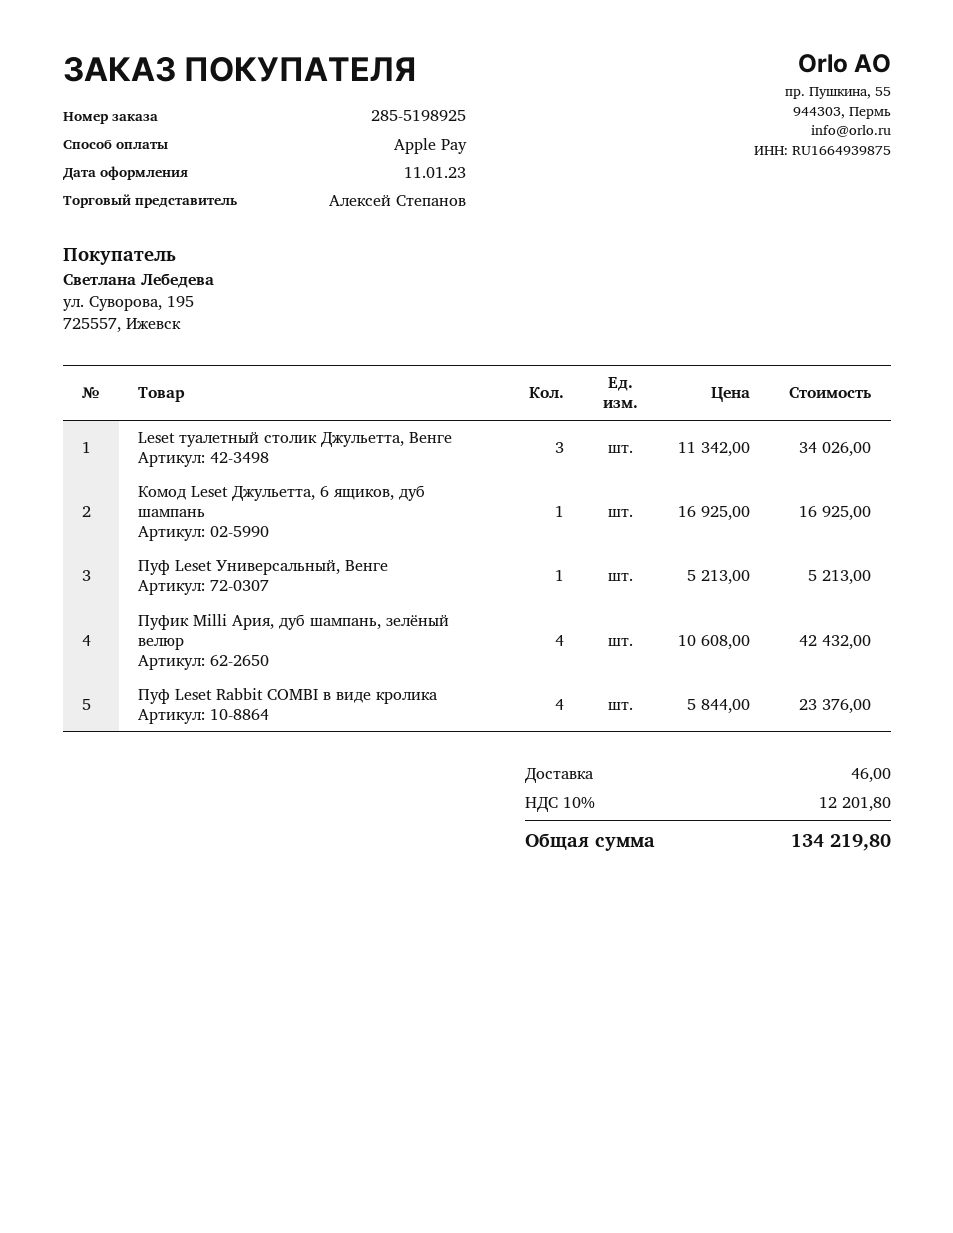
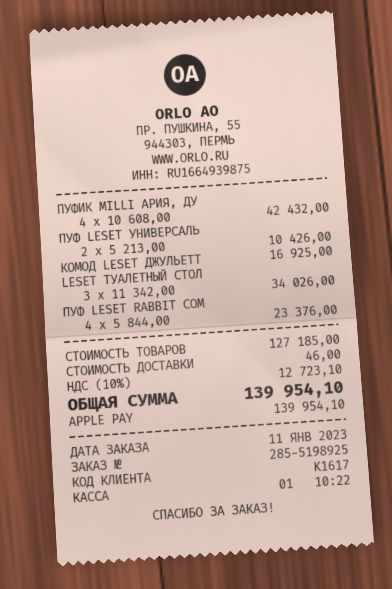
Пуф Leset Универсальный, Венге: 1 x 5213.00 = 5213.00 -> 2 x 5213.00 = 10426.00
tax: 10% = 12201.80 -> 10% = 12723.10
total: 134219.80 -> 139954.10

